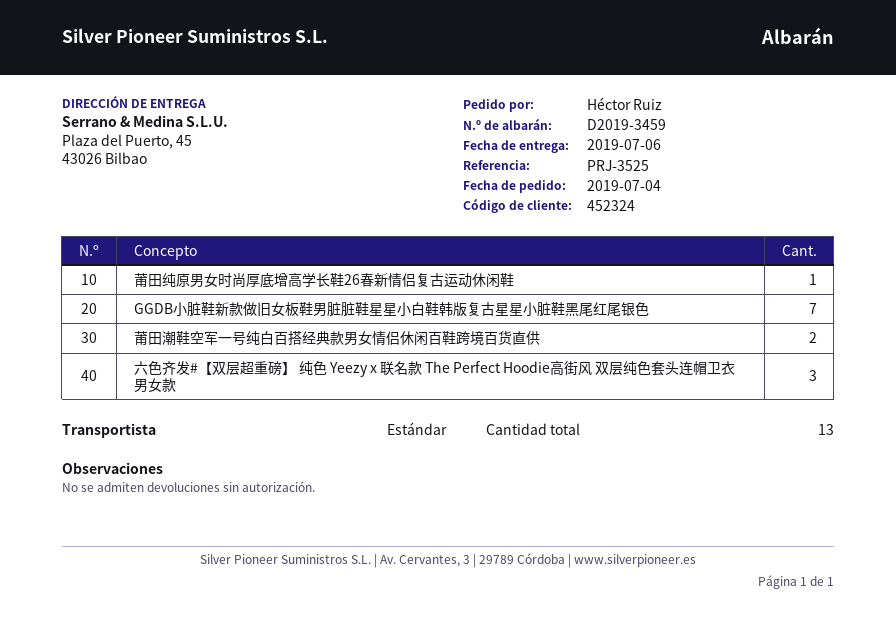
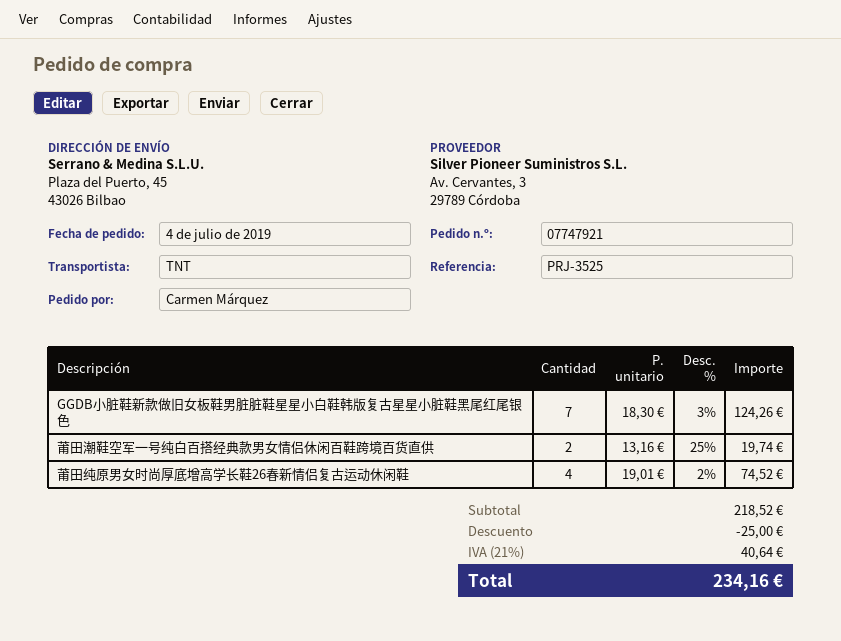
ordered by: Héctor Ruiz -> Carmen Márquez
shipping method: standard -> TNT
莆田纯原男女时尚厚底增高学长鞋26春新情侣复古运动休闲鞋: 1 -> 4
六色齐发#【双层超重磅】 纯色 Yeezy x 联名款 The Perfect Hoodie高街风 双层纯色套头连帽卫衣 男女款: 3 -> none

